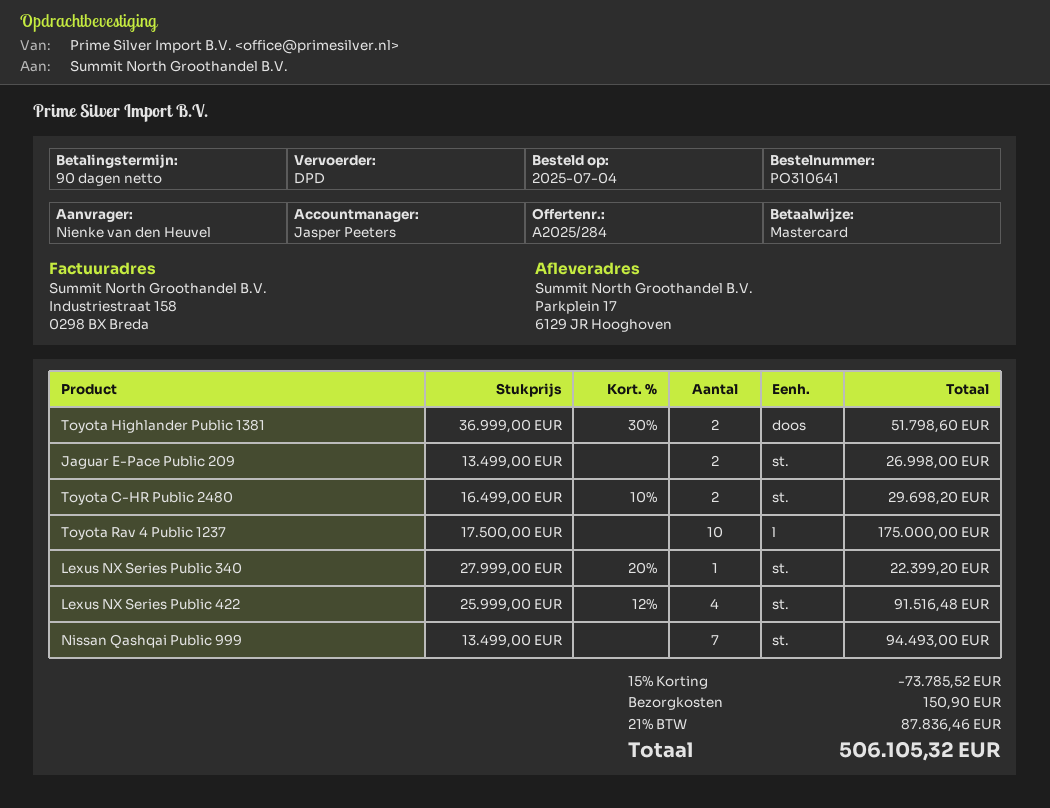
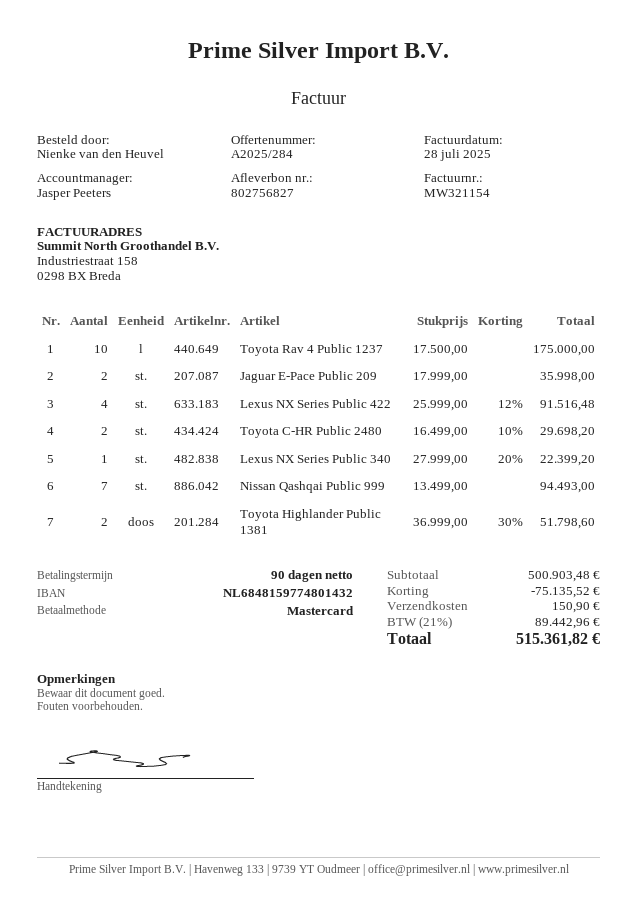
Jaguar E-Pace Public 209: 2 x 13499.00 = 26998.00 -> 2 x 17999.00 = 35998.00
discount: 73785.52 -> 75135.52
tax: 21% = 87836.46 -> 21% = 89442.96
total: 506105.32 -> 515361.82

